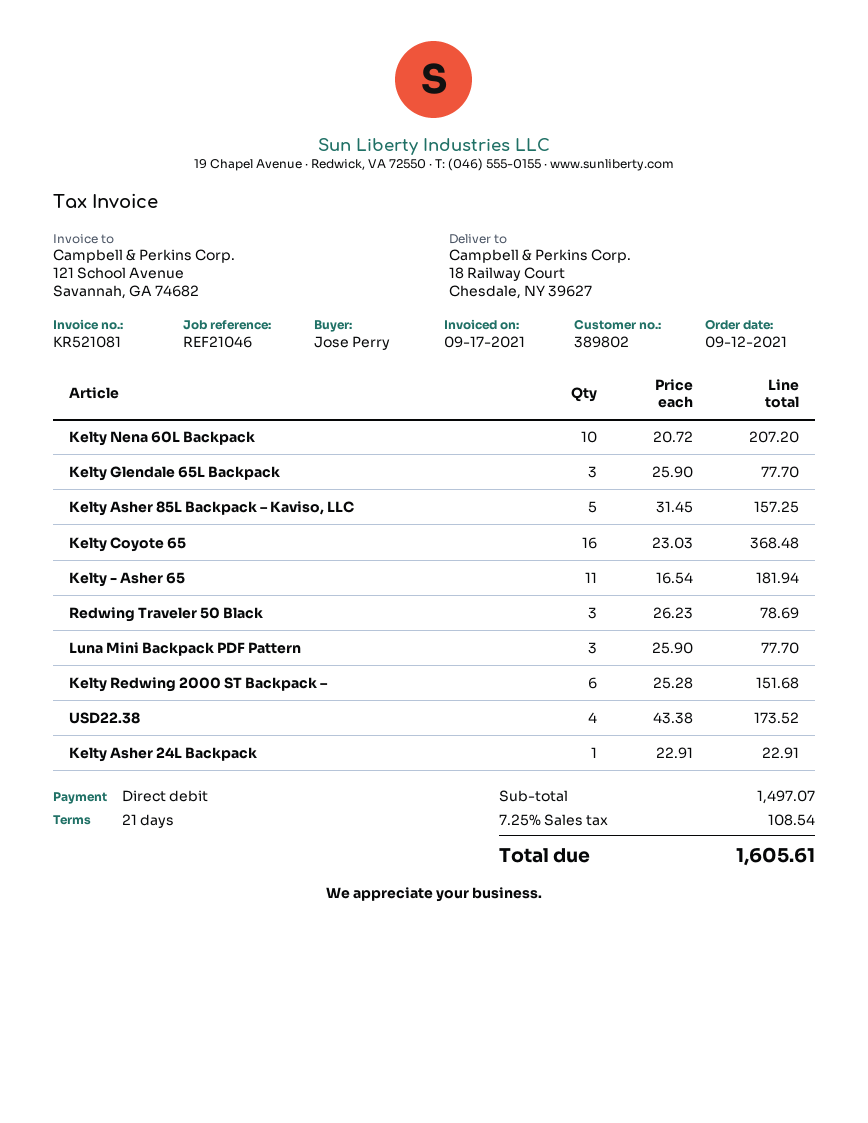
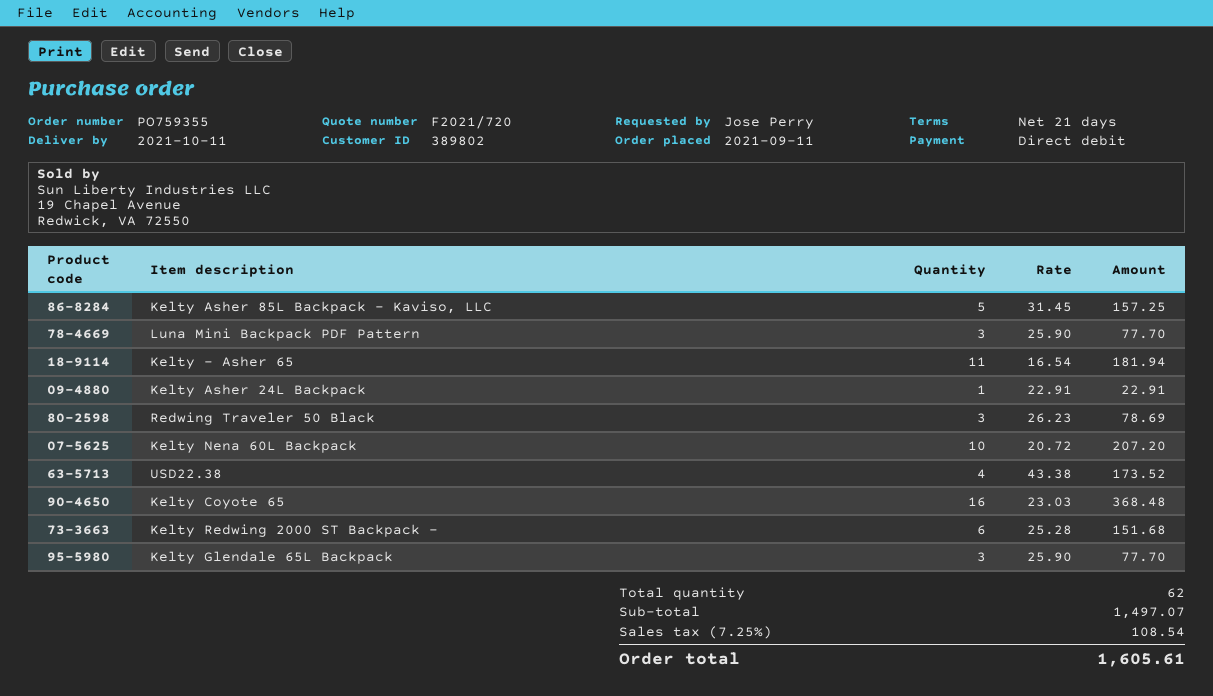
order date: 2021-09-12 -> 2021-09-11

